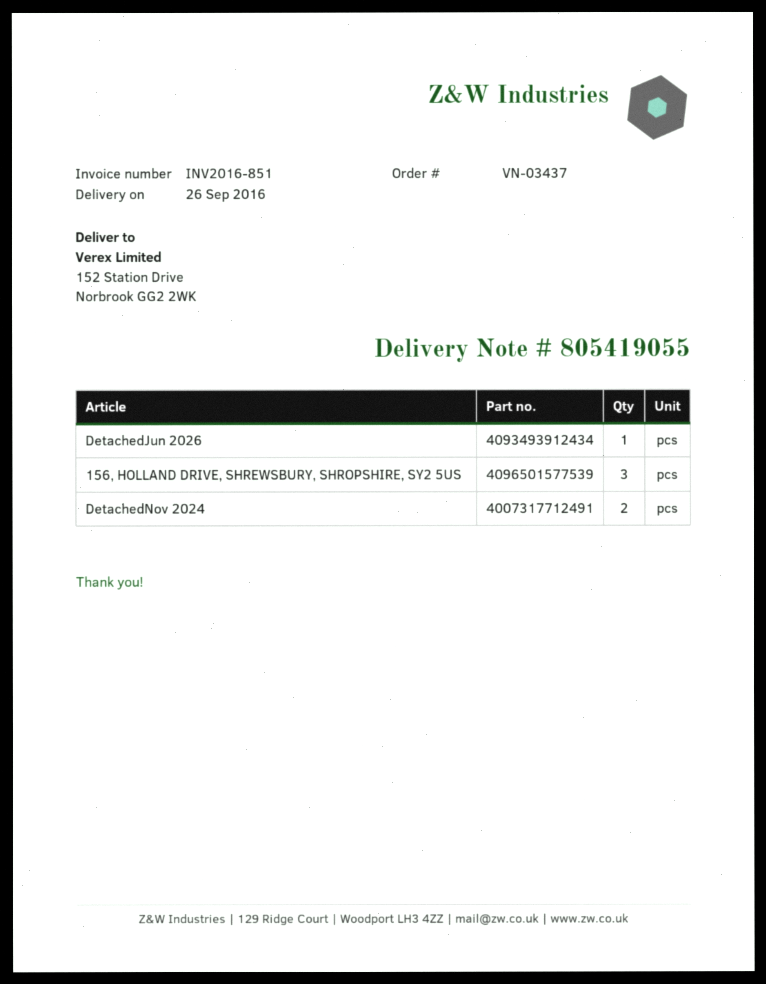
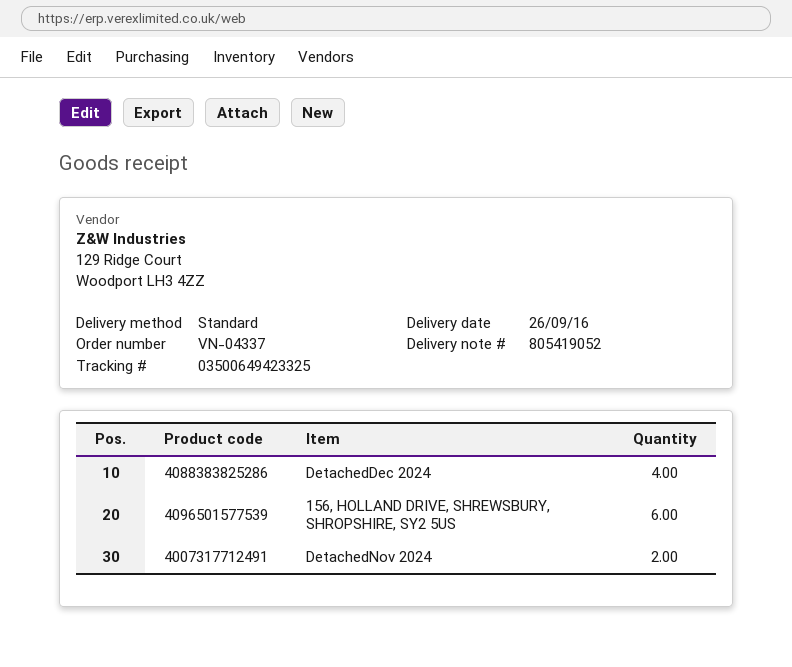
order number: VN-03437 -> VN-04337
delivery note number: 805419055 -> 805419052
DetachedJun 2026: 1 -> none
156, HOLLAND DRIVE, SHREWSBURY, SHROPSHIRE, SY2 5US: 3 -> 6
DetachedDec 2024: none -> 4

